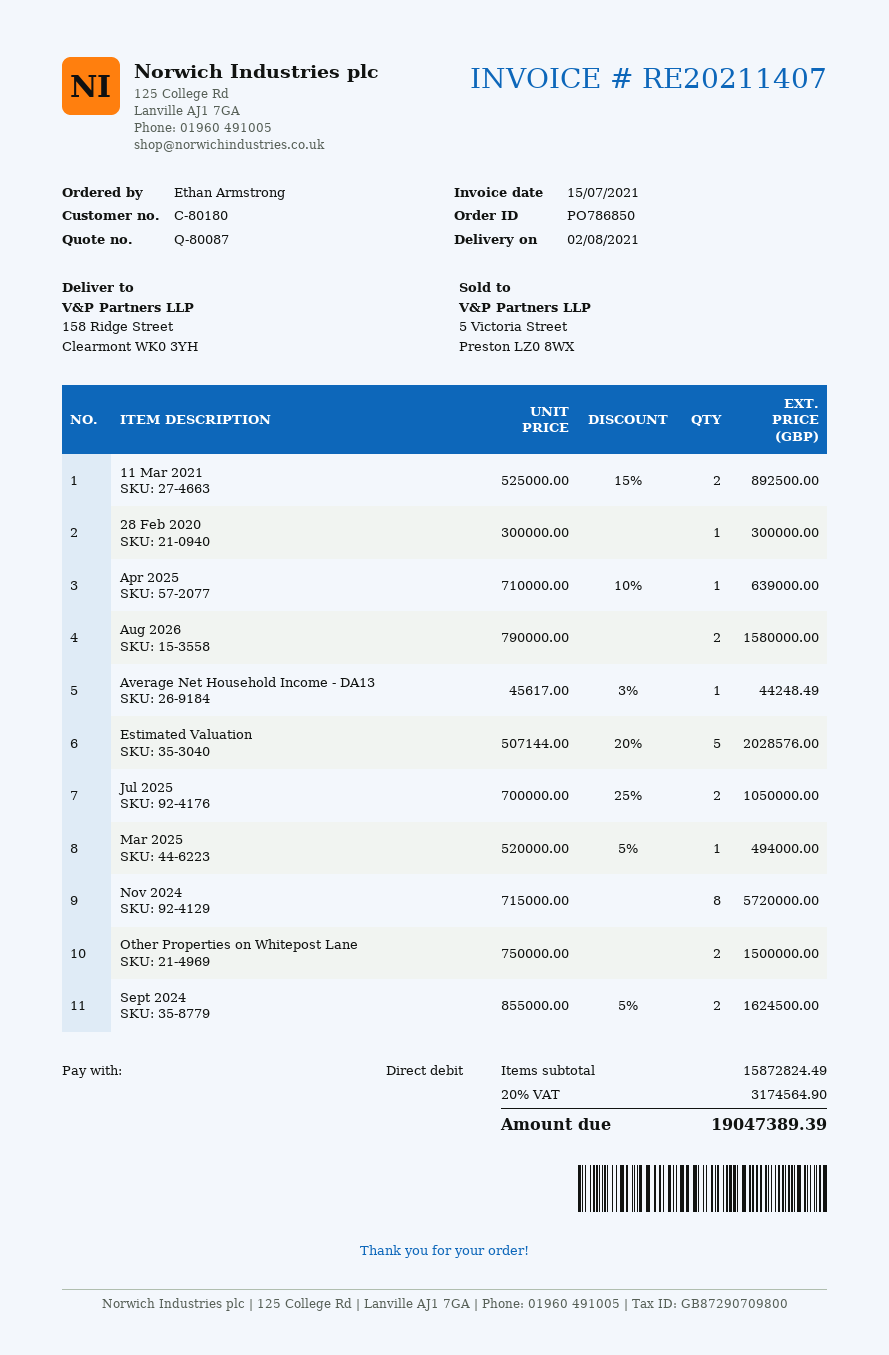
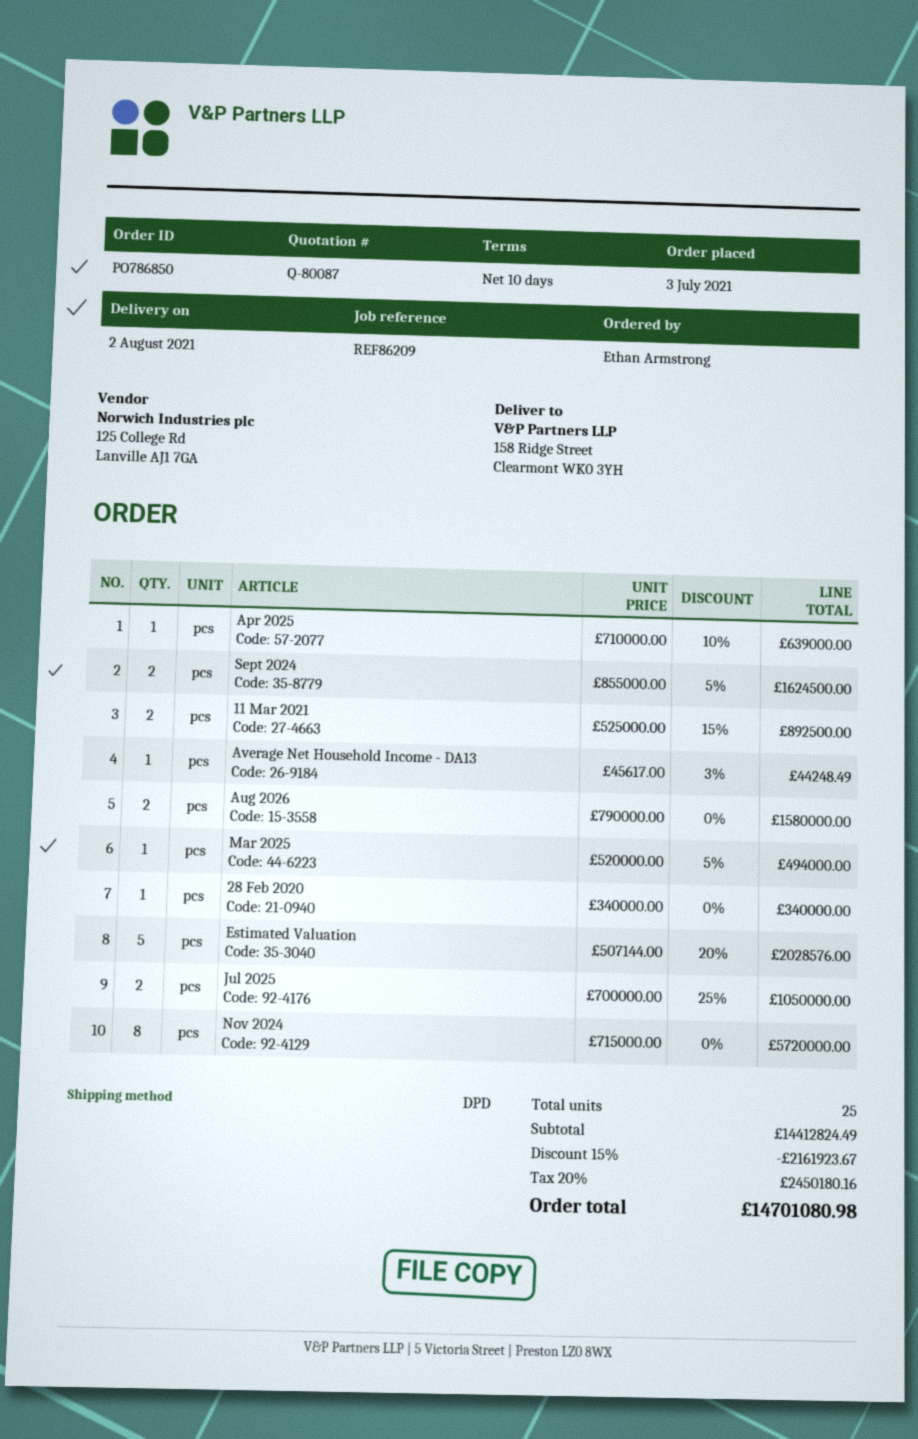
28 Feb 2020: 1 x 300000.00 = 300000.00 -> 1 x 340000.00 = 340000.00
Other Properties on Whitepost Lane: 2 x 750000.00 = 1500000.00 -> none
subtotal: 15872824.49 -> 14412824.49
discount: none -> 15% = 2161923.67
tax: 20% = 3174564.90 -> 20% = 2450180.16
total: 19047389.39 -> 14701080.98

